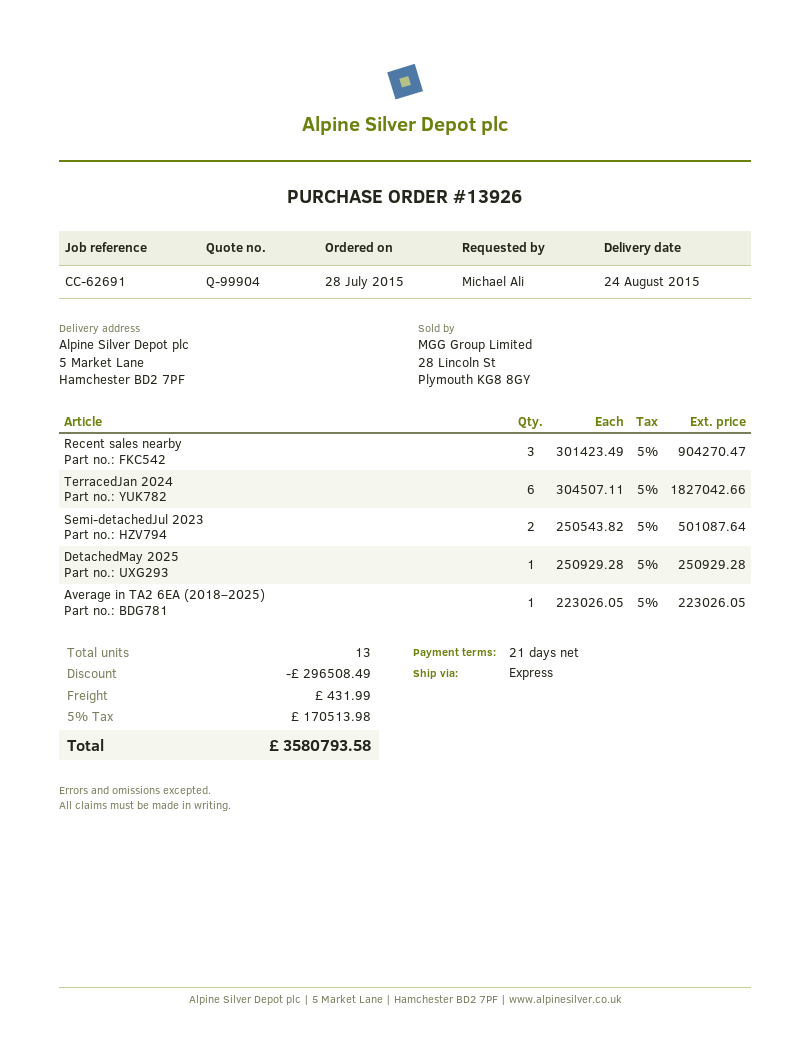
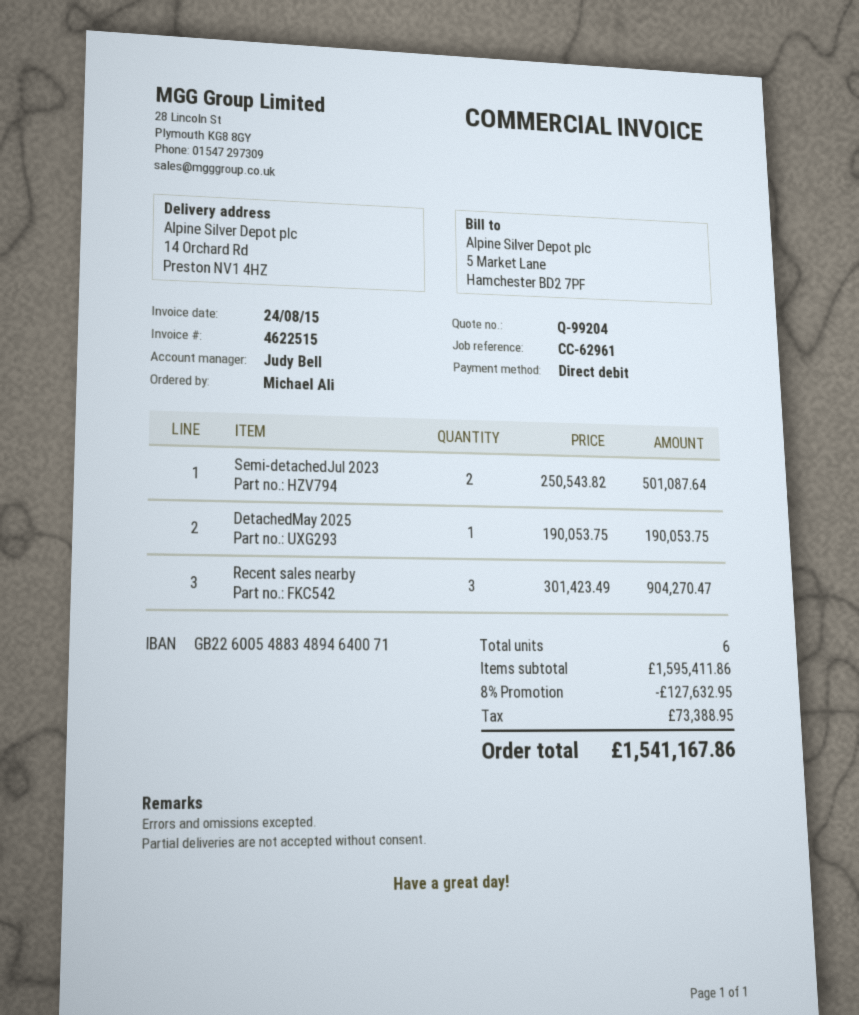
quote number: Q-99904 -> Q-99204
reference: CC-62691 -> CC-62961
ship to: 5 Market Lane, Hamchester BD2 7PF -> 14 Orchard Rd, Preston NV1 4HZ
TerracedJan 2024: 6 x 304507.11 = 1827042.66 -> none
DetachedMay 2025: 1 x 250929.28 = 250929.28 -> 1 x 190053.75 = 190053.75
Average in TA2 6EA (2018–2025): 1 x 223026.05 = 223026.05 -> none
total quantity: 13 -> 6
discount: 296508.49 -> 127632.95
shipping: 431.99 -> none
tax: 170513.98 -> 73388.95
total: 3580793.58 -> 1541167.86

